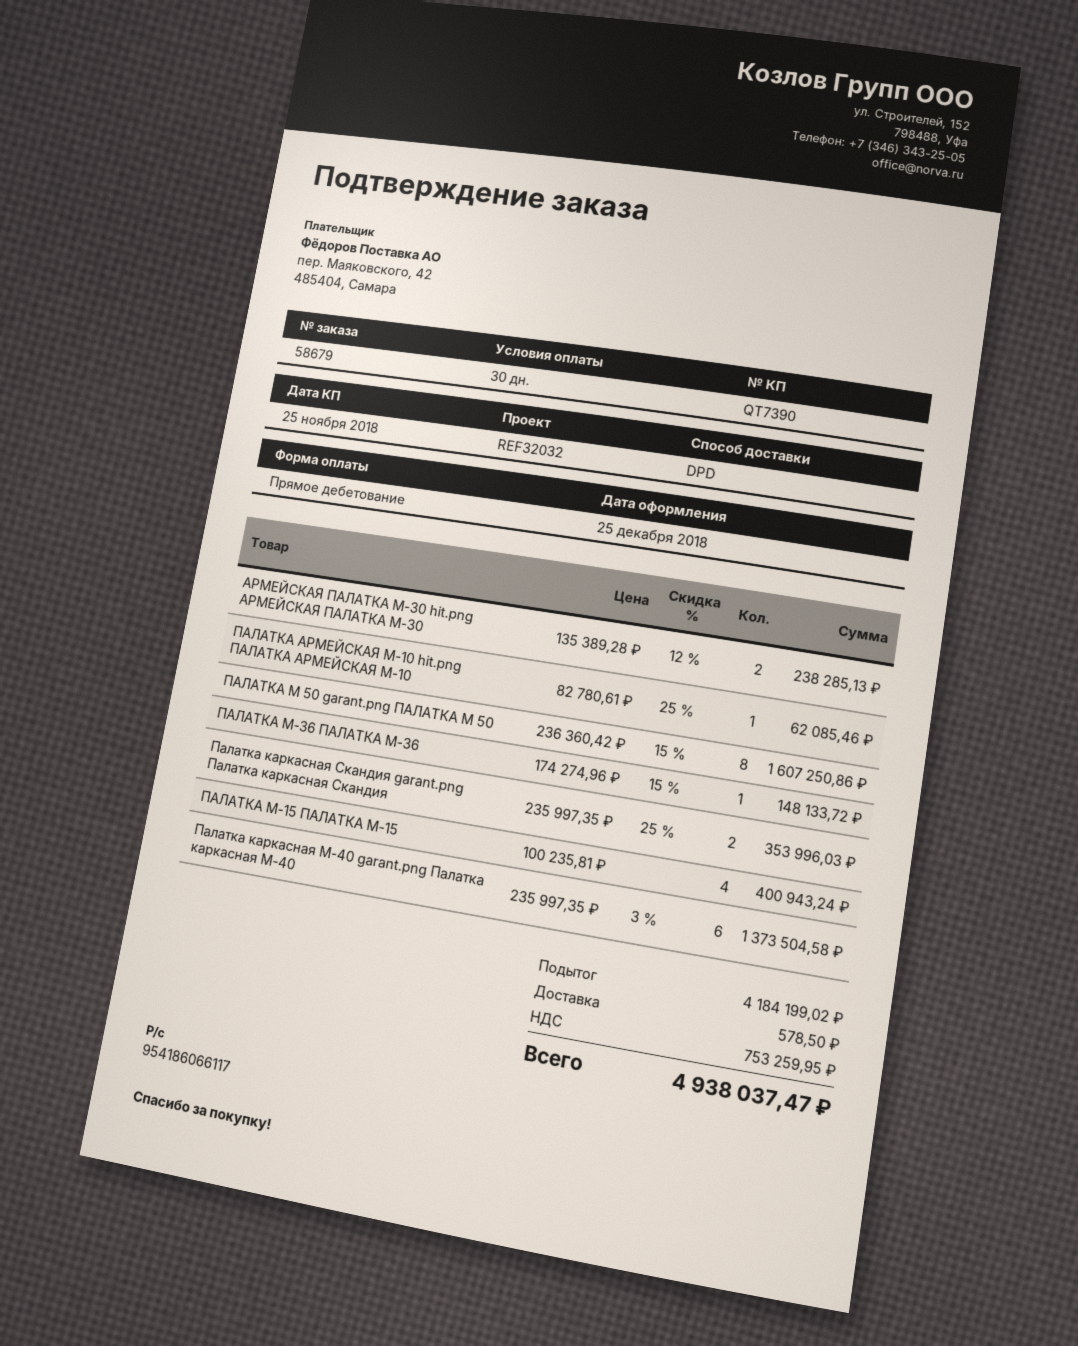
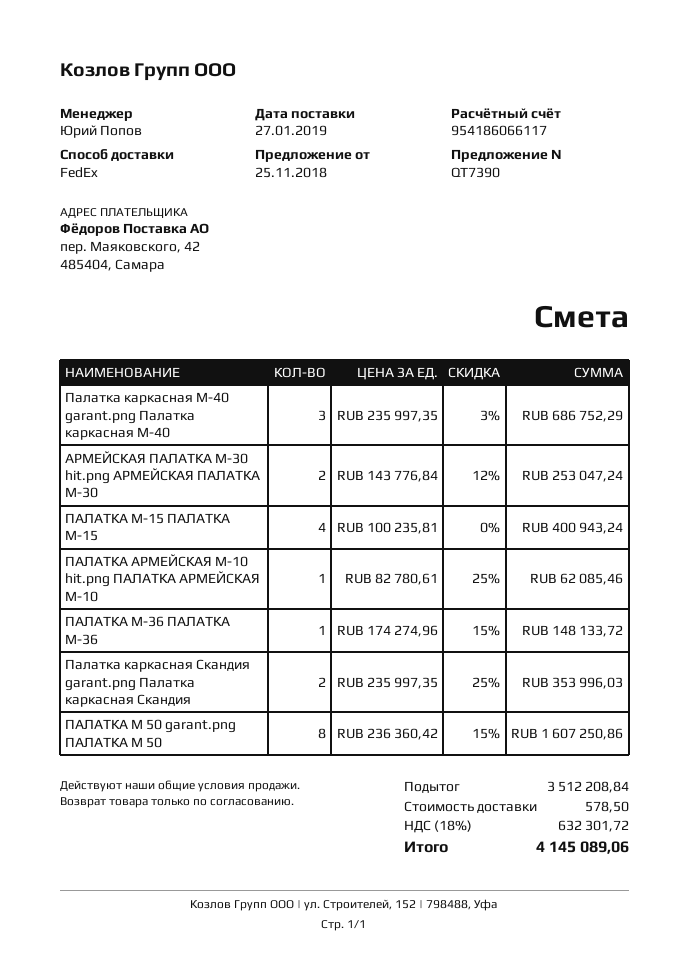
shipping method: DPD -> FedEx
АРМЕЙСКАЯ ПАЛАТКА М-30 hit.png АРМЕЙСКАЯ ПАЛАТКА М-30: 2 x 135389.28 - 12% = 238285.13 -> 2 x 143776.84 - 12% = 253047.24
Палатка каркасная М-40 garant.png Палатка каркасная М-40: 6 x 235997.35 - 3% = 1373504.58 -> 3 x 235997.35 - 3% = 686752.29
subtotal: 4184199.02 -> 3512208.84
tax: 753259.95 -> 632301.72
total: 4938037.47 -> 4145089.06

